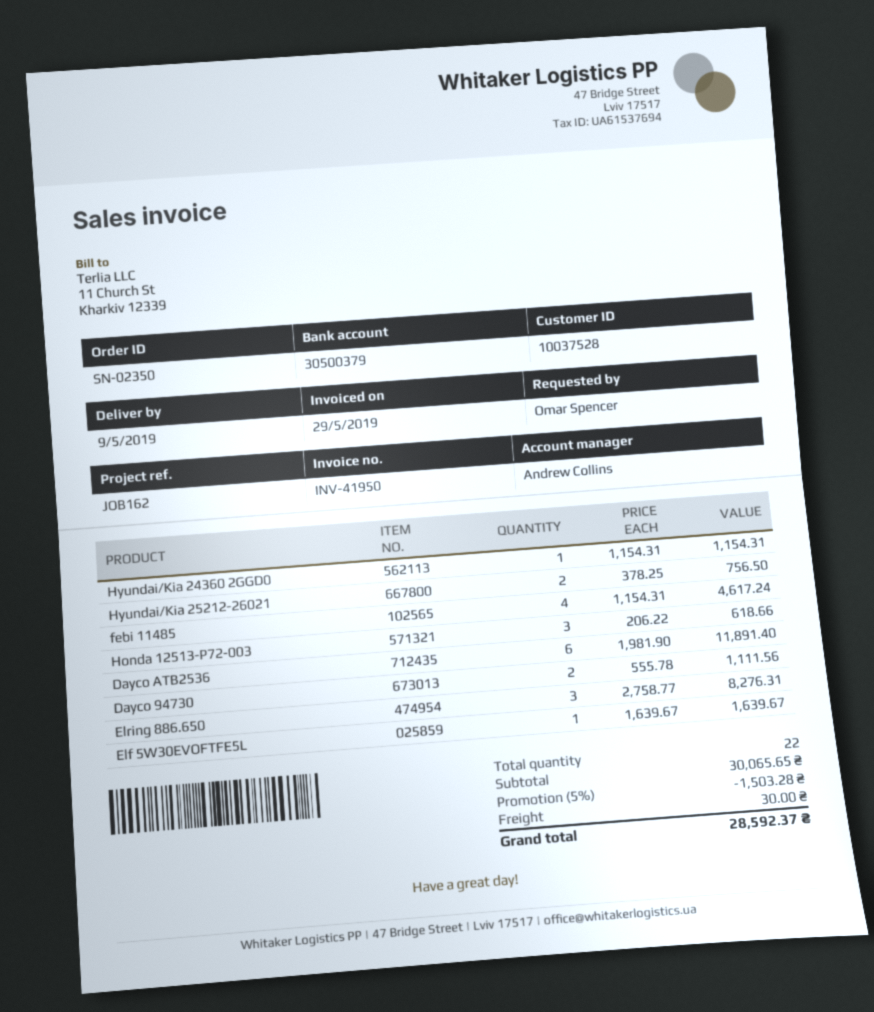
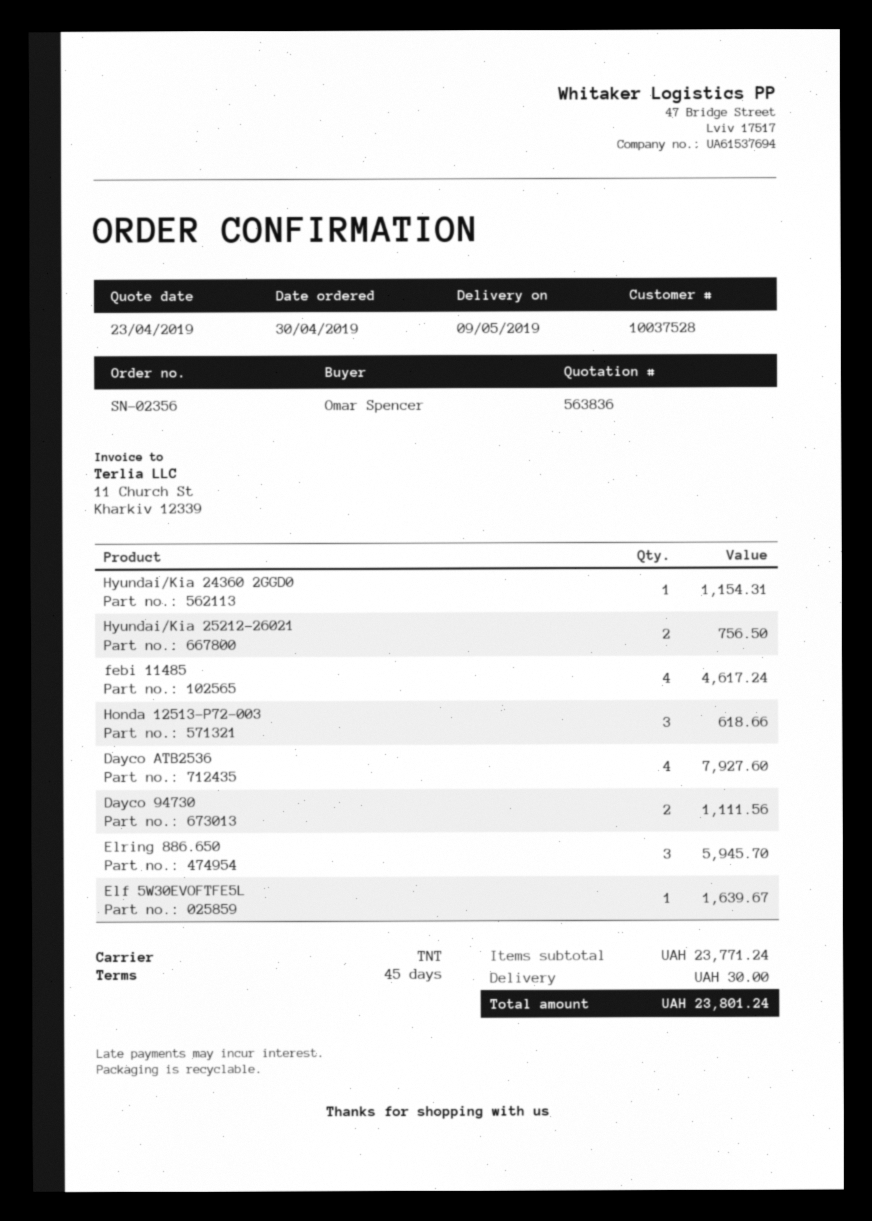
order number: SN-02350 -> SN-02356
Dayco ATB2536: 6 for 11891.40 -> 4 for 7927.60
Elring 886.650: 3 for 8276.31 -> 3 for 5945.70
subtotal: 30065.65 -> 23771.24
discount: 5% = 1503.28 -> none
total: 28592.37 -> 23801.24

